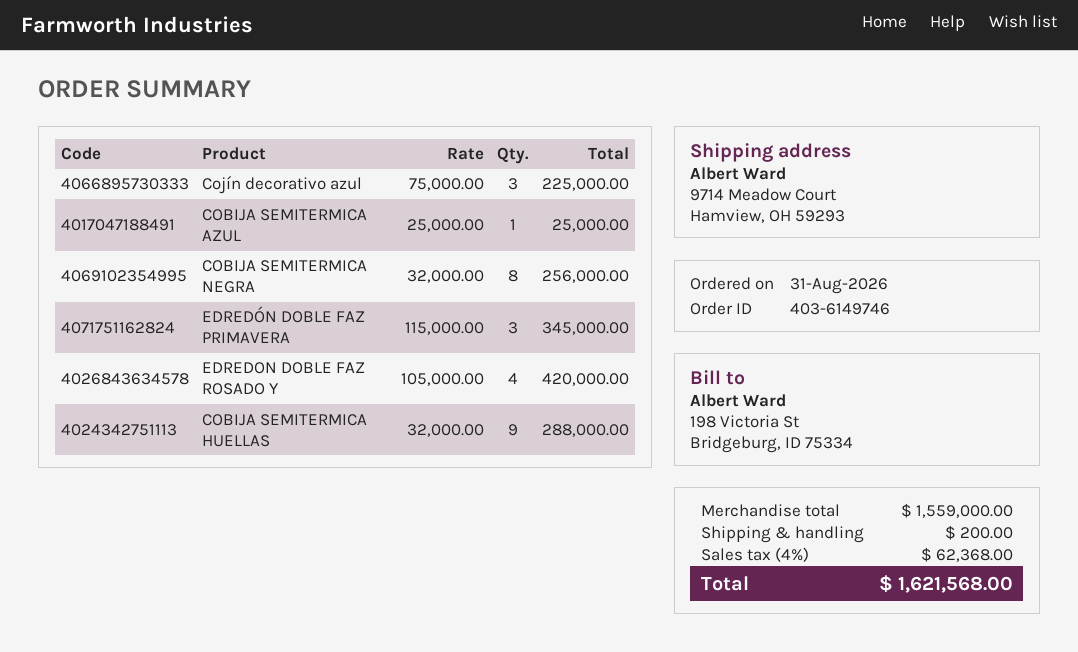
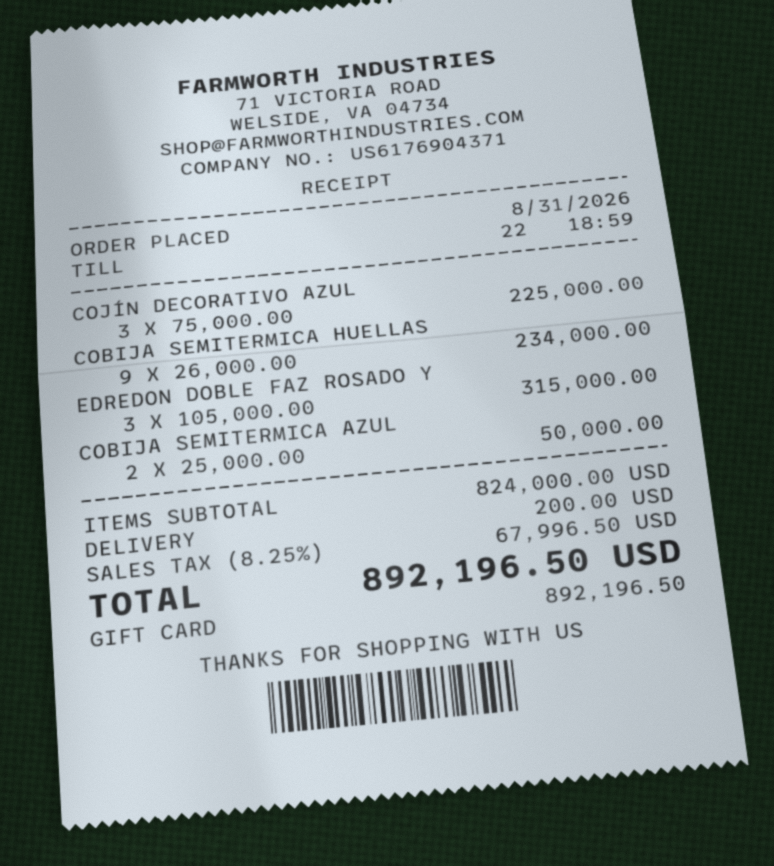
COBIJA SEMITERMICA AZUL: 1 x 25000.00 = 25000.00 -> 2 x 25000.00 = 50000.00
COBIJA SEMITERMICA NEGRA: 8 x 32000.00 = 256000.00 -> none
EDREDÓN DOBLE FAZ PRIMAVERA: 3 x 115000.00 = 345000.00 -> none
EDREDON DOBLE FAZ ROSADO Y: 4 x 105000.00 = 420000.00 -> 3 x 105000.00 = 315000.00
COBIJA SEMITERMICA HUELLAS: 9 x 32000.00 = 288000.00 -> 9 x 26000.00 = 234000.00
subtotal: 1559000.00 -> 824000.00
tax: 4% = 62368.00 -> 8.25% = 67996.50
total: 1621568.00 -> 892196.50

